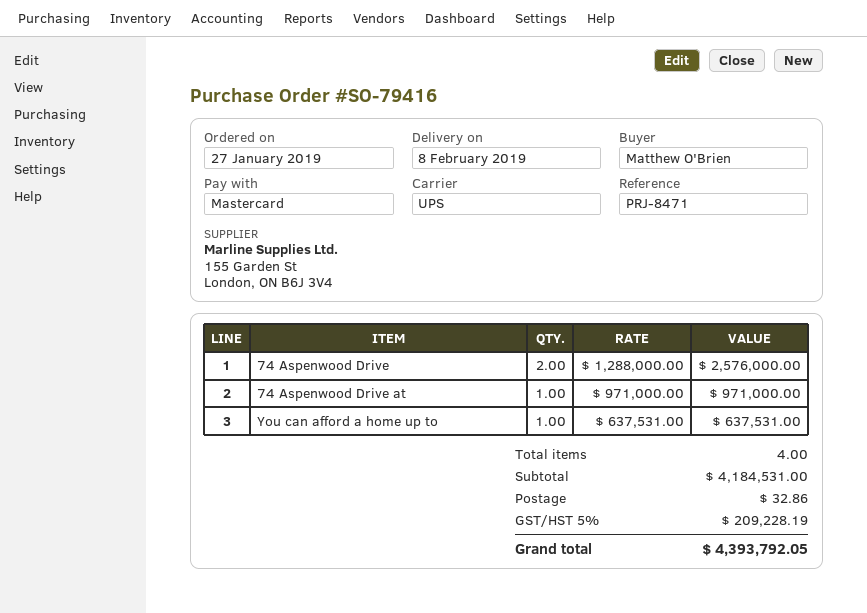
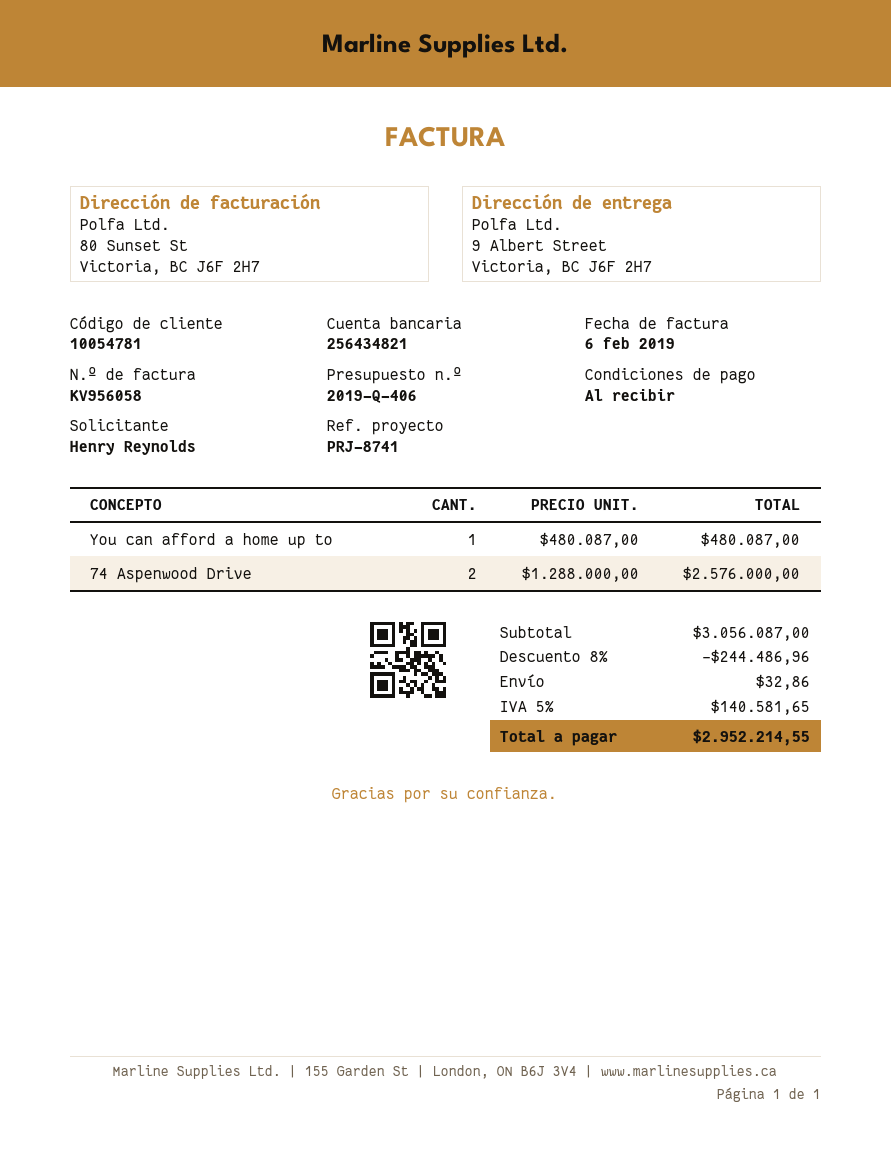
reference: PRJ-8471 -> PRJ-8741
ordered by: Matthew O'Brien -> Henry Reynolds
74 Aspenwood Drive at: 1 x 971000.00 = 971000.00 -> none
You can afford a home up to: 1 x 637531.00 = 637531.00 -> 1 x 480087.00 = 480087.00
subtotal: 4184531.00 -> 3056087.00
discount: none -> 8% = 244486.96
tax: 5% = 209228.19 -> 5% = 140581.65
total: 4393792.05 -> 2952214.55

